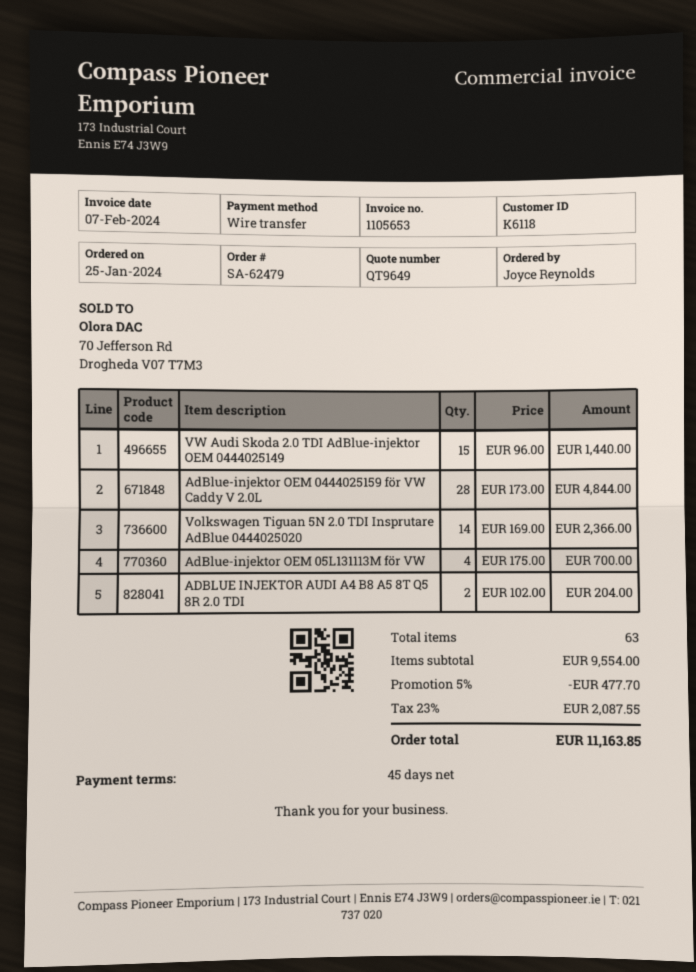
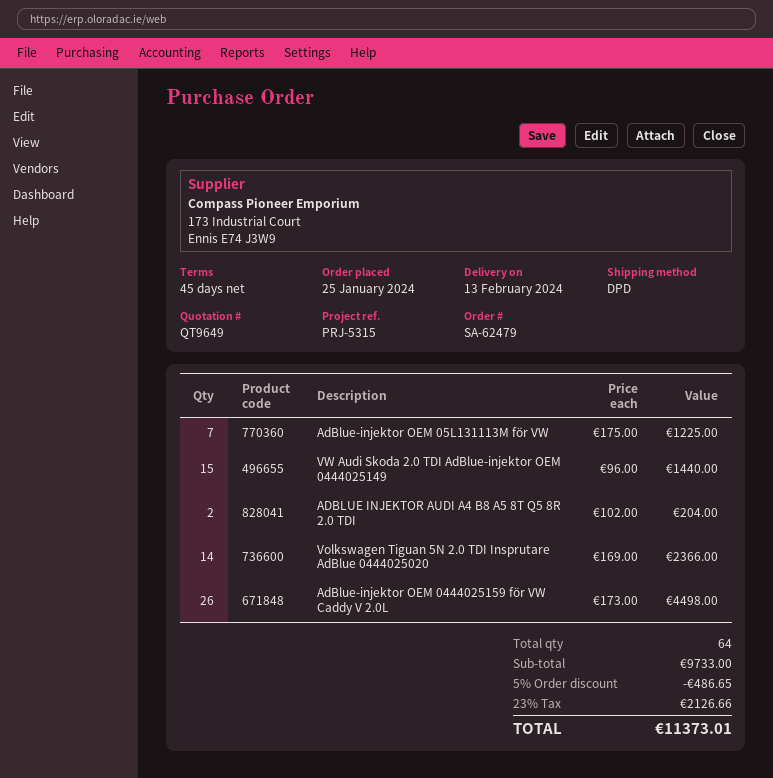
AdBlue-injektor OEM 0444025159 för VW Caddy V 2.0L: 28 x 173.00 = 4844.00 -> 26 x 173.00 = 4498.00
AdBlue-injektor OEM 05L131113M för VW: 4 x 175.00 = 700.00 -> 7 x 175.00 = 1225.00
total quantity: 63 -> 64
subtotal: 9554.00 -> 9733.00
discount: 5% = 477.70 -> 5% = 486.65
tax: 23% = 2087.55 -> 23% = 2126.66
total: 11163.85 -> 11373.01

